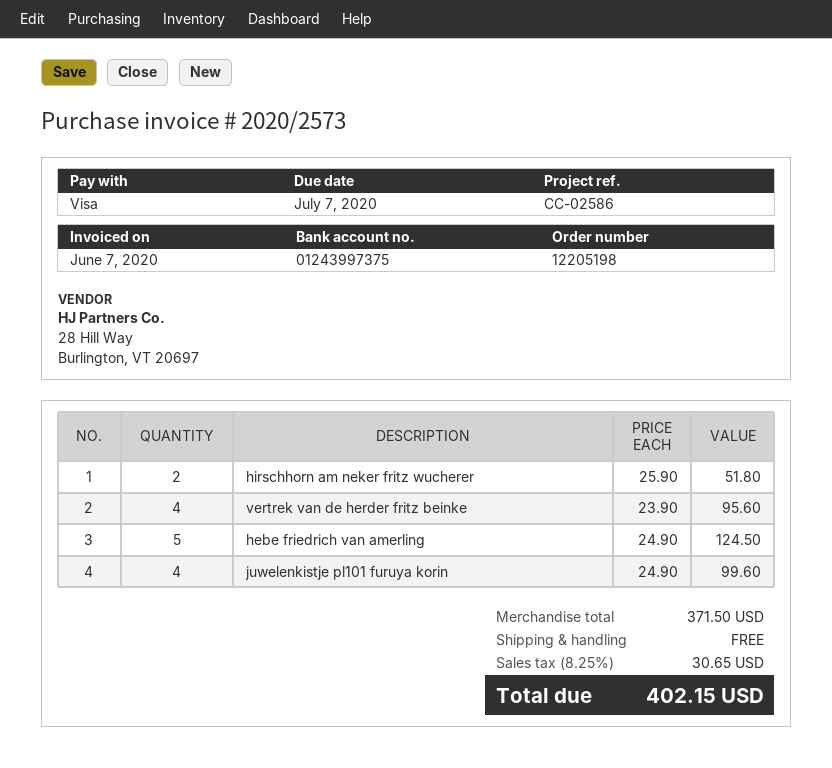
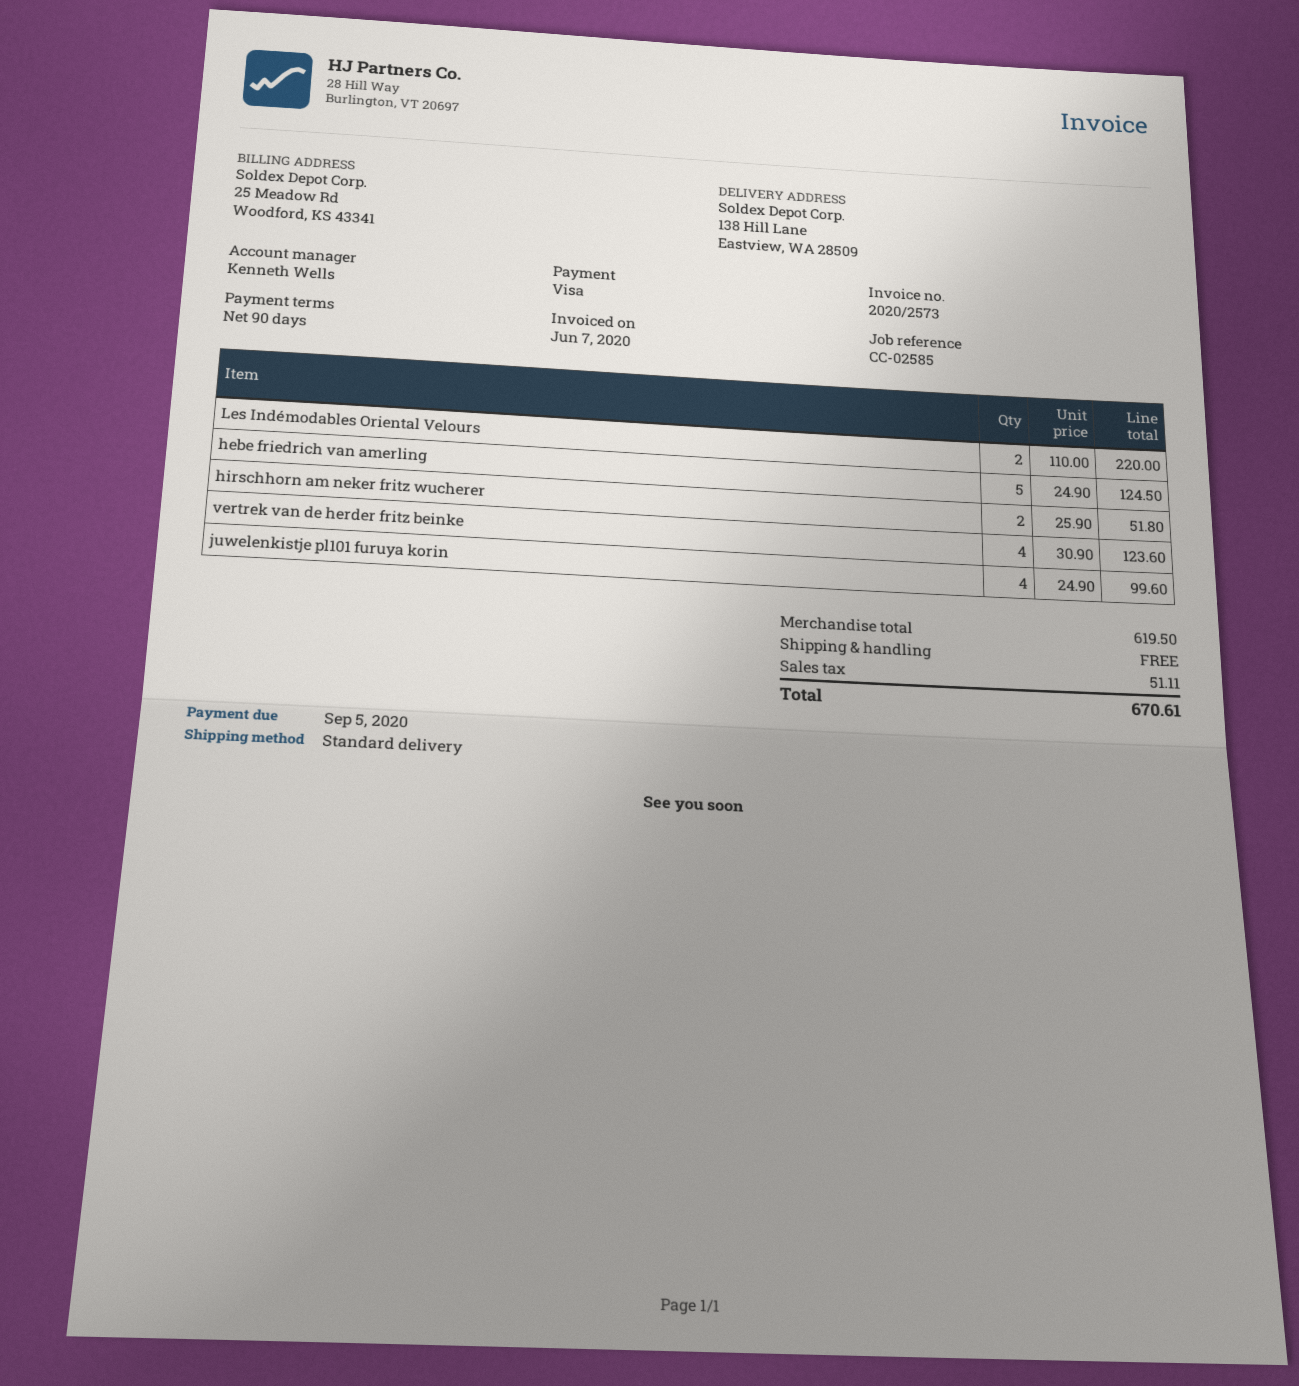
due date: 2020-07-07 -> 2020-09-05
reference: CC-02586 -> CC-02585
vertrek van de herder fritz beinke: 4 x 23.90 = 95.60 -> 4 x 30.90 = 123.60
Les Indémodables Oriental Velours: none -> 2 x 110.00 = 220.00
subtotal: 371.50 -> 619.50
tax: 30.65 -> 51.11
total: 402.15 -> 670.61

